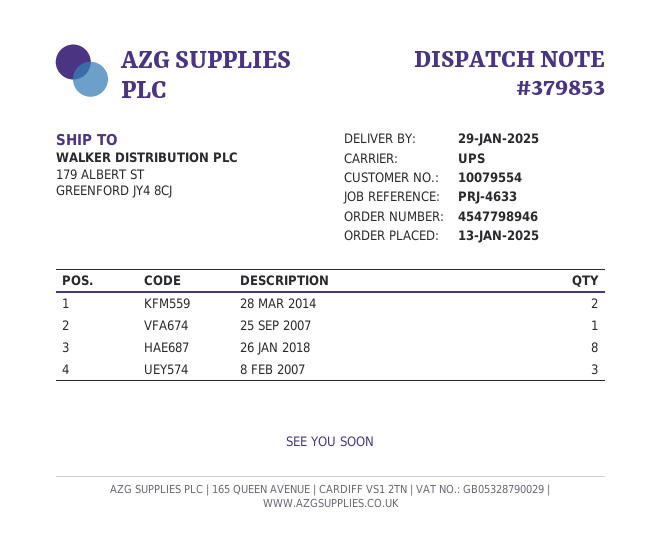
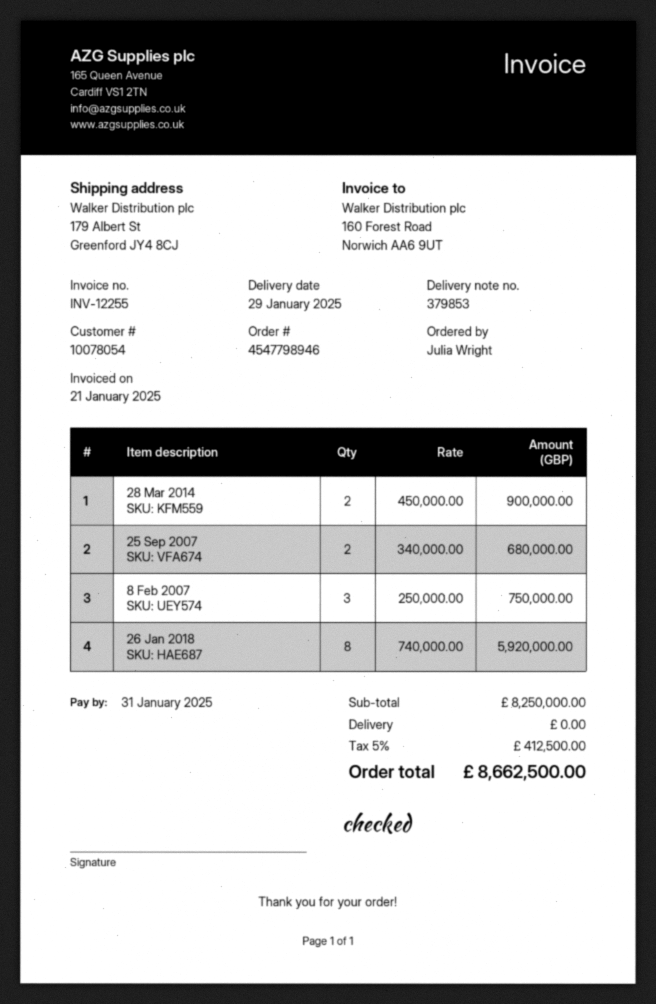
customer number: 10079554 -> 10078054
25 SEP 2007: 1 -> 2

